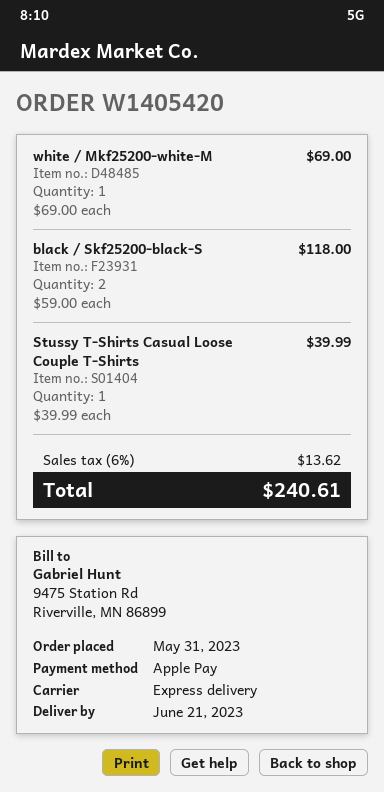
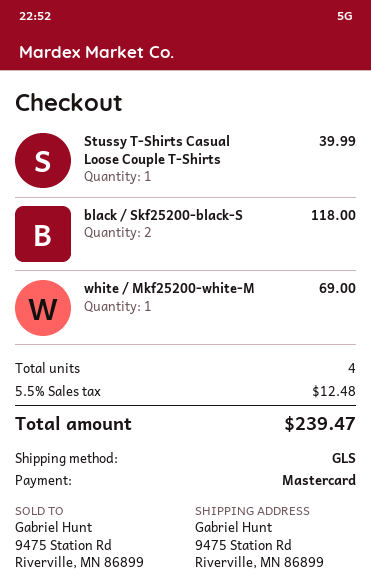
payment method: Apple Pay -> Mastercard
shipping method: express -> GLS
tax: 6% = 13.62 -> 5.5% = 12.48
total: 240.61 -> 239.47

